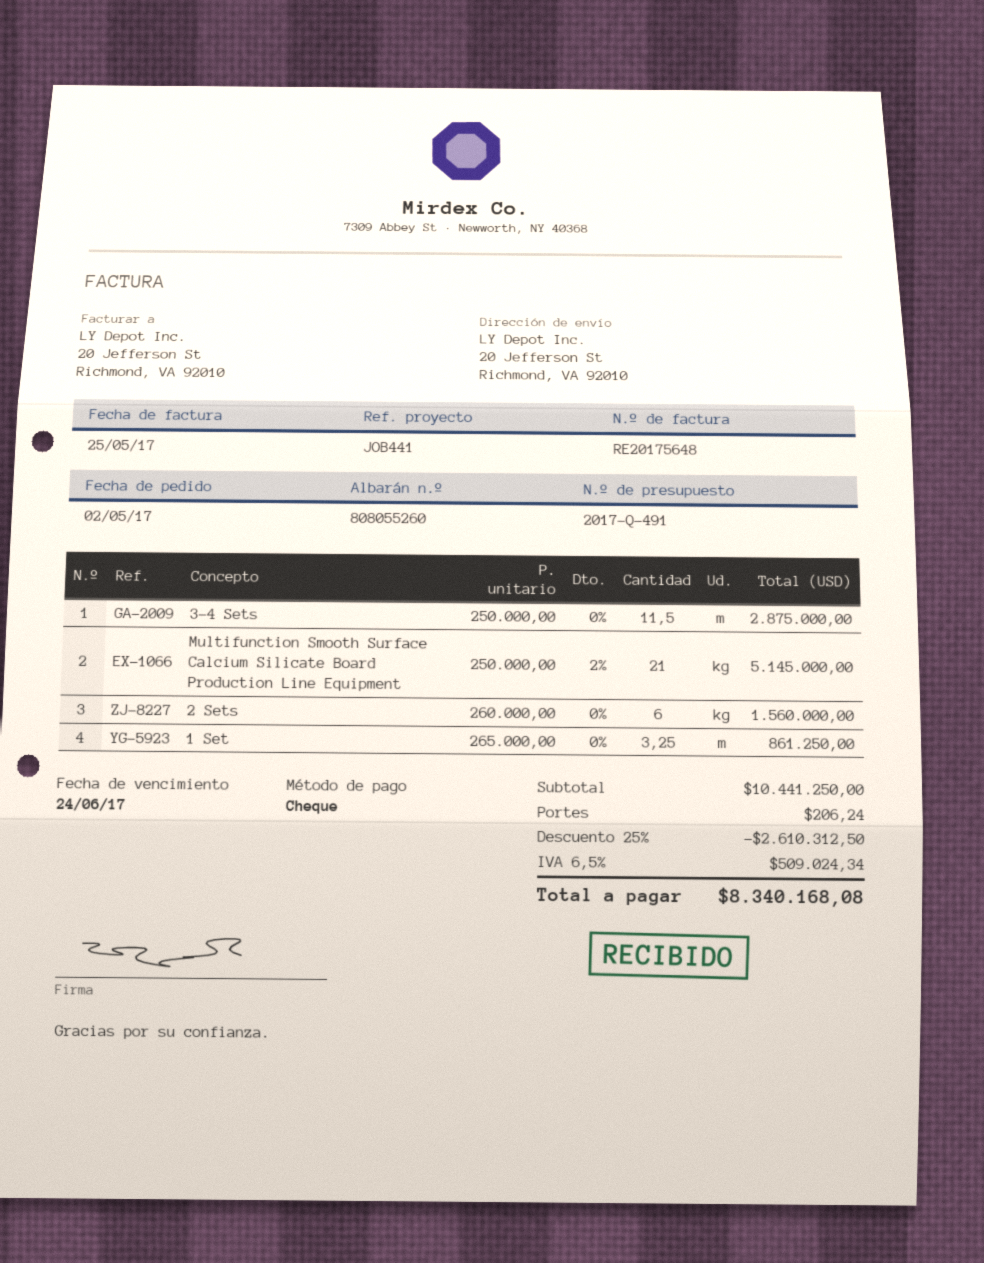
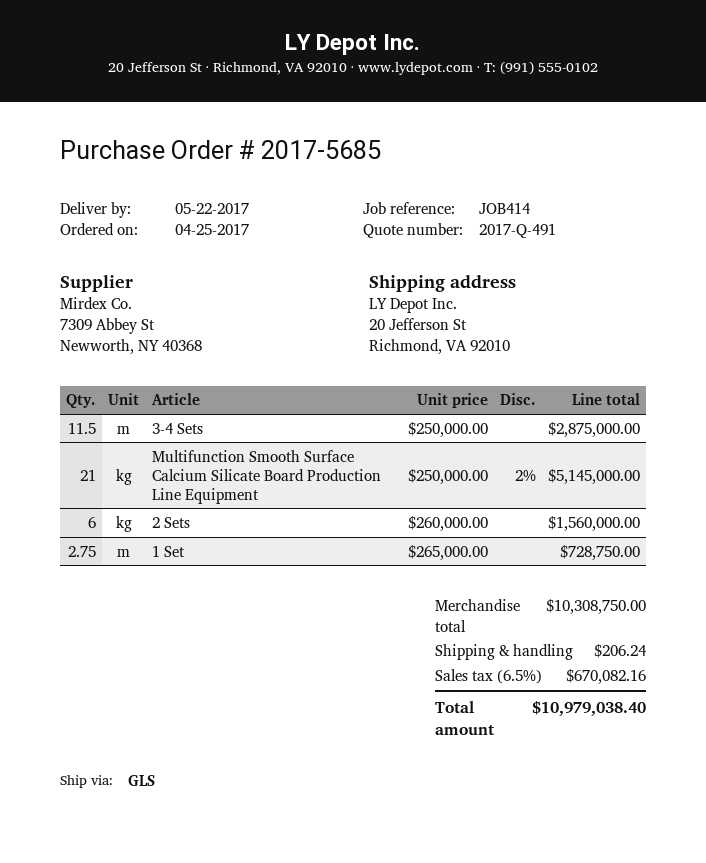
order date: 2017-05-02 -> 2017-04-25
reference: JOB441 -> JOB414
1 Set: 3.25 x 265000.00 = 861250.00 -> 2.75 x 265000.00 = 728750.00
subtotal: 10441250.00 -> 10308750.00
discount: 25% = 2610312.50 -> none
tax: 6.5% = 509024.34 -> 6.5% = 670082.16
total: 8340168.08 -> 10979038.40

